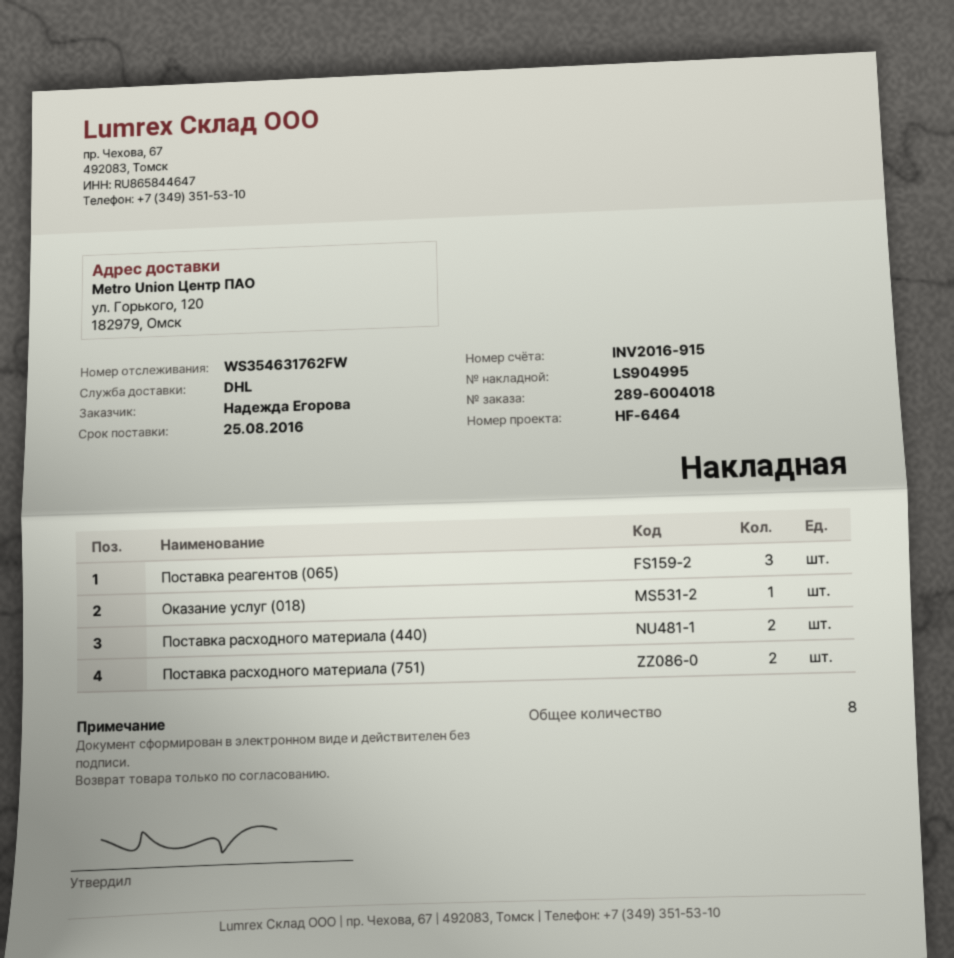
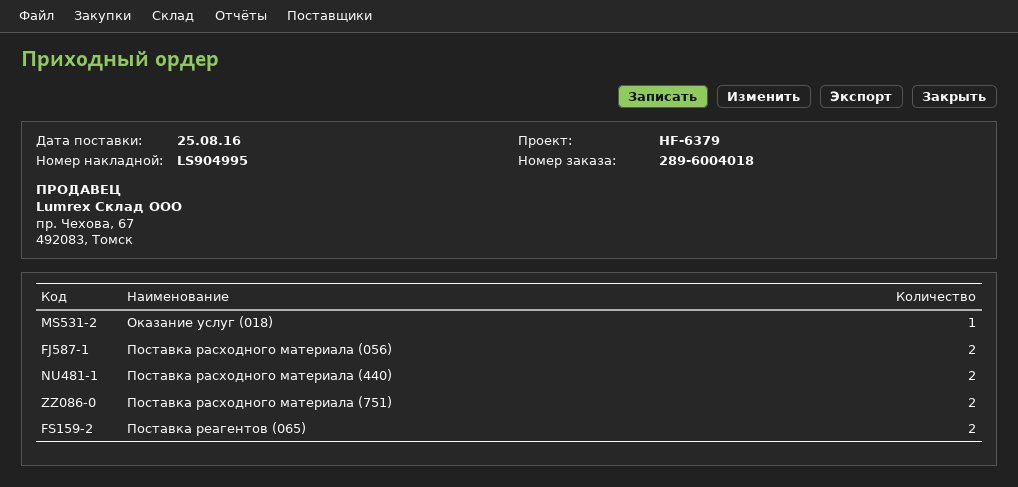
reference: HF-6464 -> HF-6379
Поставка реагентов (065): 3 -> 2
Поставка расходного материала (056): none -> 2

